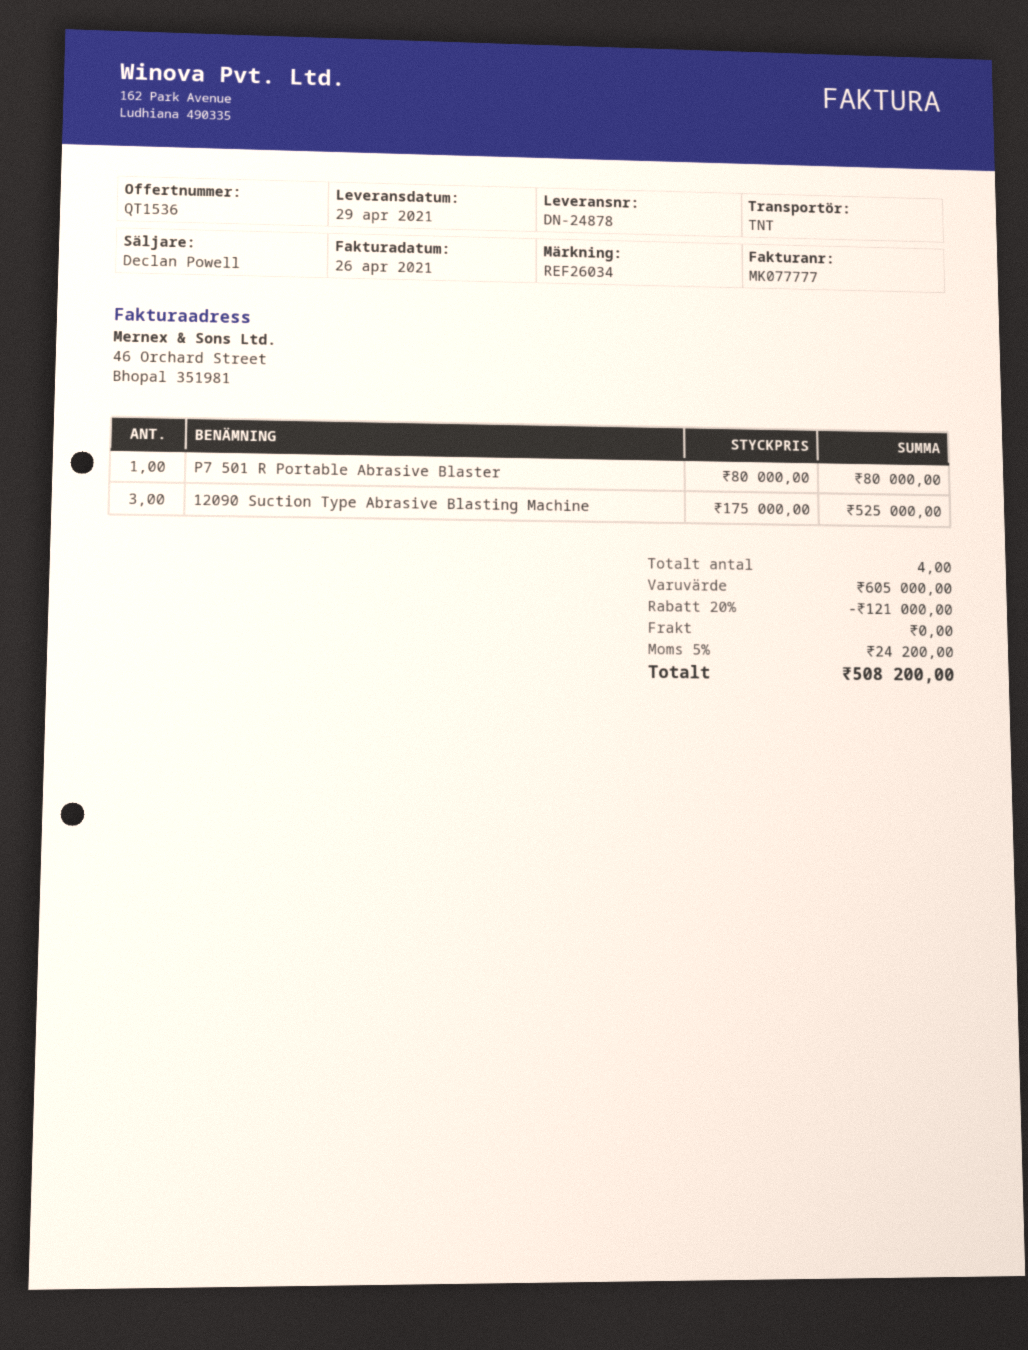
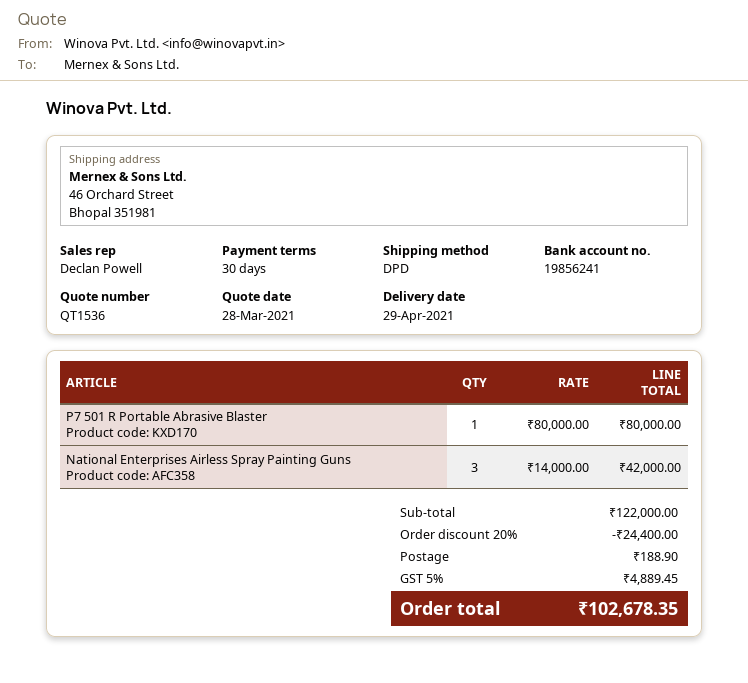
shipping method: TNT -> DPD
12090 Suction Type Abrasive Blasting Machine: 3 x 175000.00 = 525000.00 -> none
National Enterprises Airless Spray Painting Guns: none -> 3 x 14000.00 = 42000.00
subtotal: 605000.00 -> 122000.00
discount: 20% = 121000.00 -> 20% = 24400.00
shipping: 0.00 -> 188.90
tax: 5% = 24200.00 -> 5% = 4889.45
total: 508200.00 -> 102678.35

